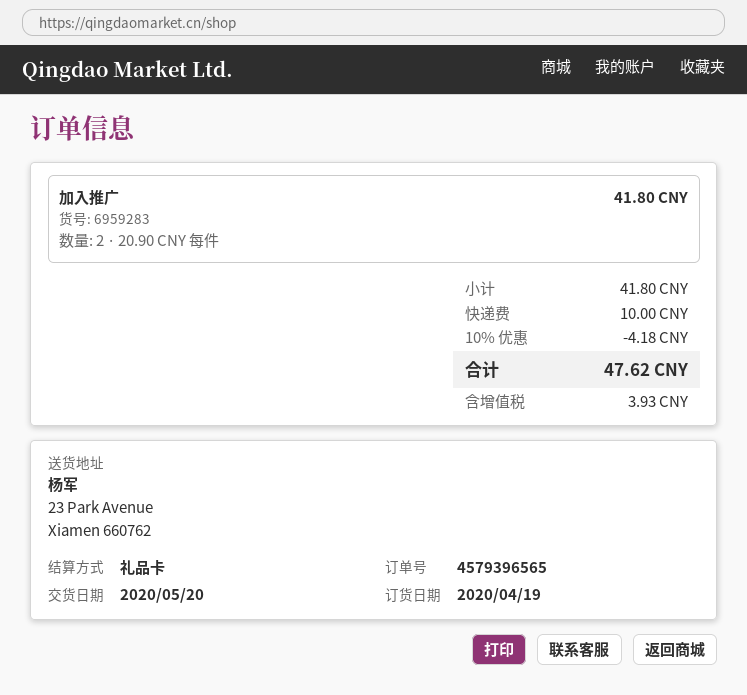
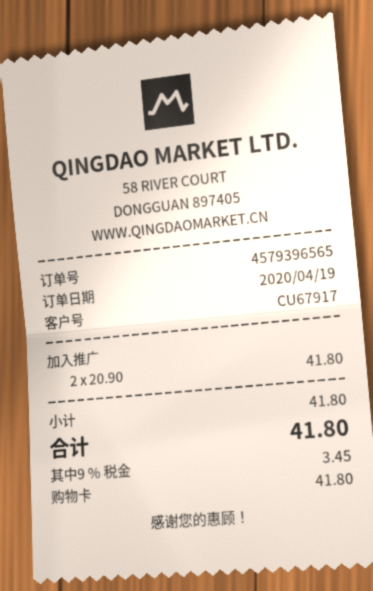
discount: 10% = 4.18 -> none
shipping: 10.00 -> none
tax: 3.93 -> 3.45
total: 47.62 -> 41.80

